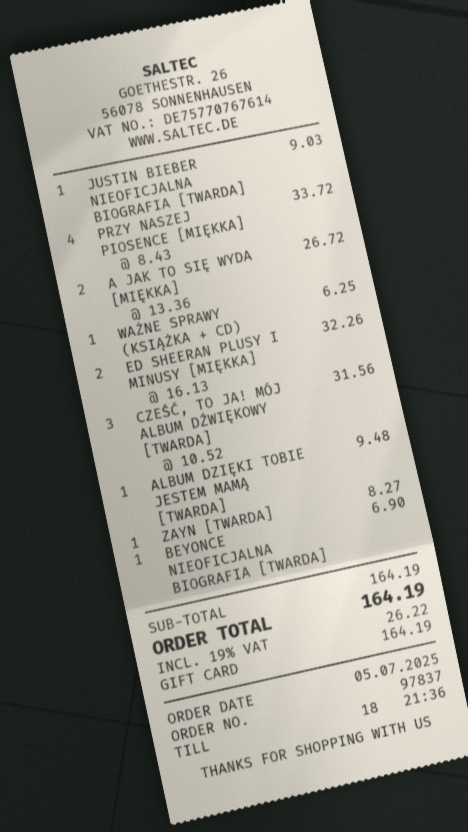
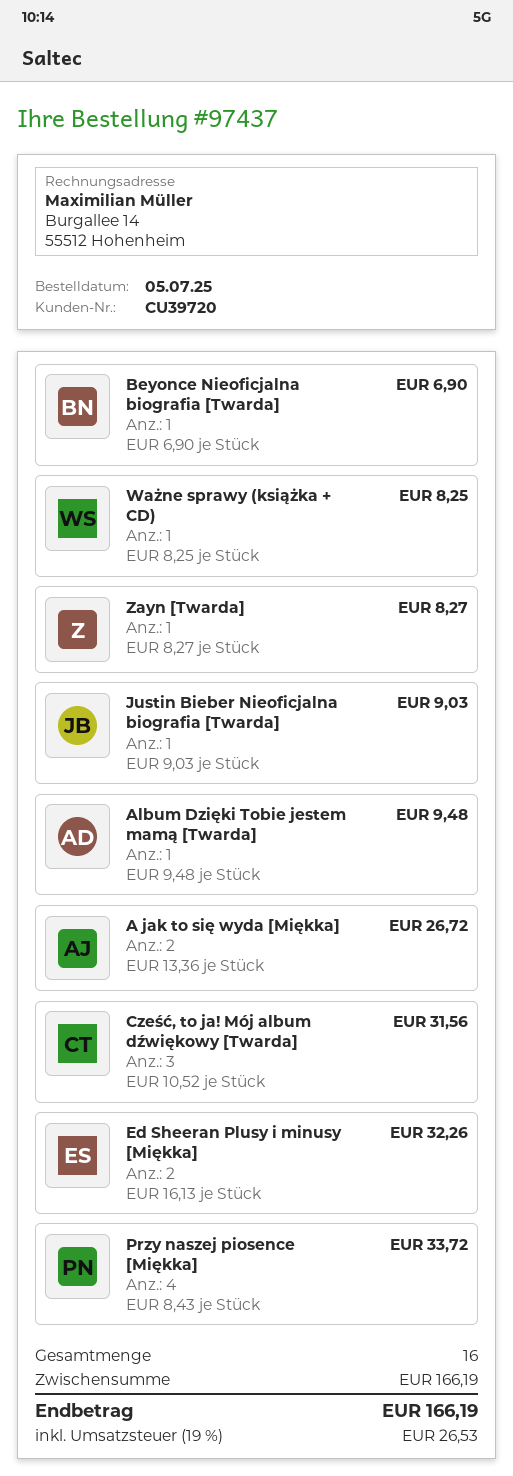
order number: 97837 -> 97437
WAŻNE SPRAWY (KSIĄŻKA + CD): 1 x 6.25 = 6.25 -> 1 x 8.25 = 8.25
subtotal: 164.19 -> 166.19
tax: 19% = 26.22 -> 19% = 26.53
total: 164.19 -> 166.19

